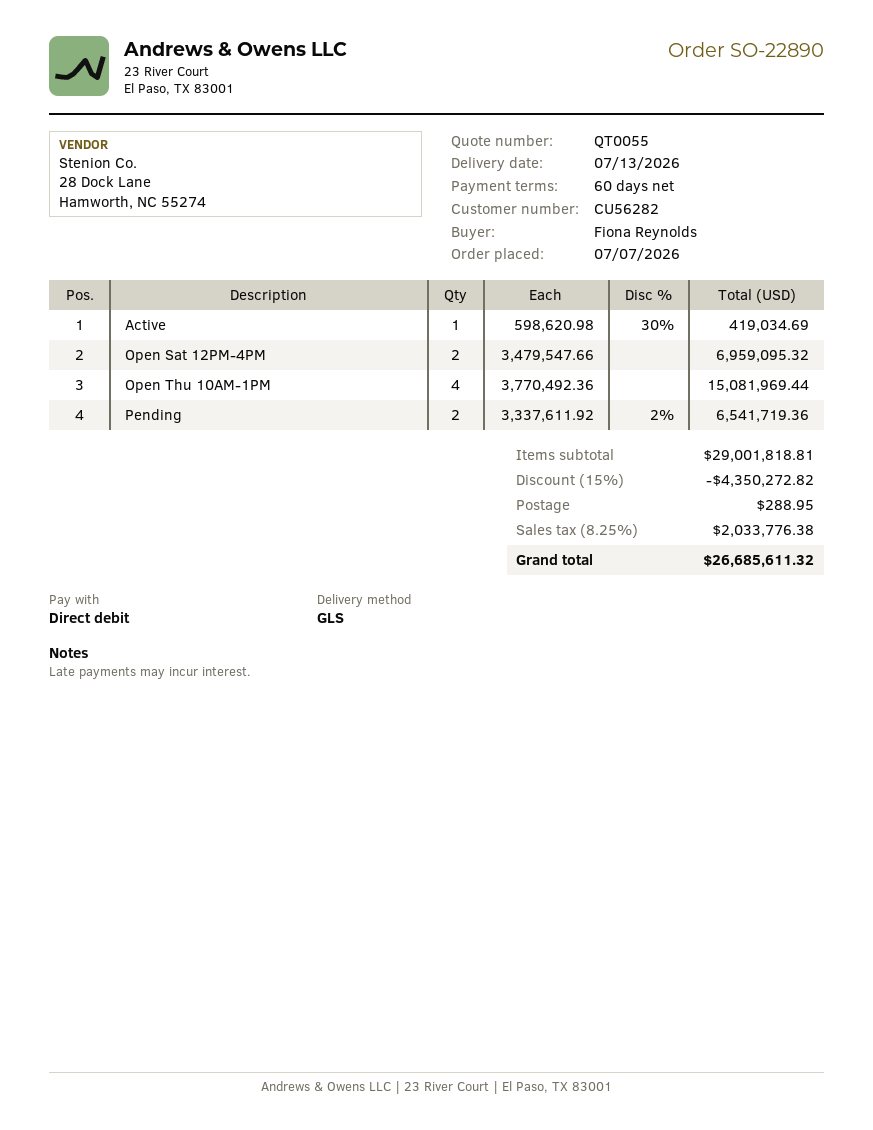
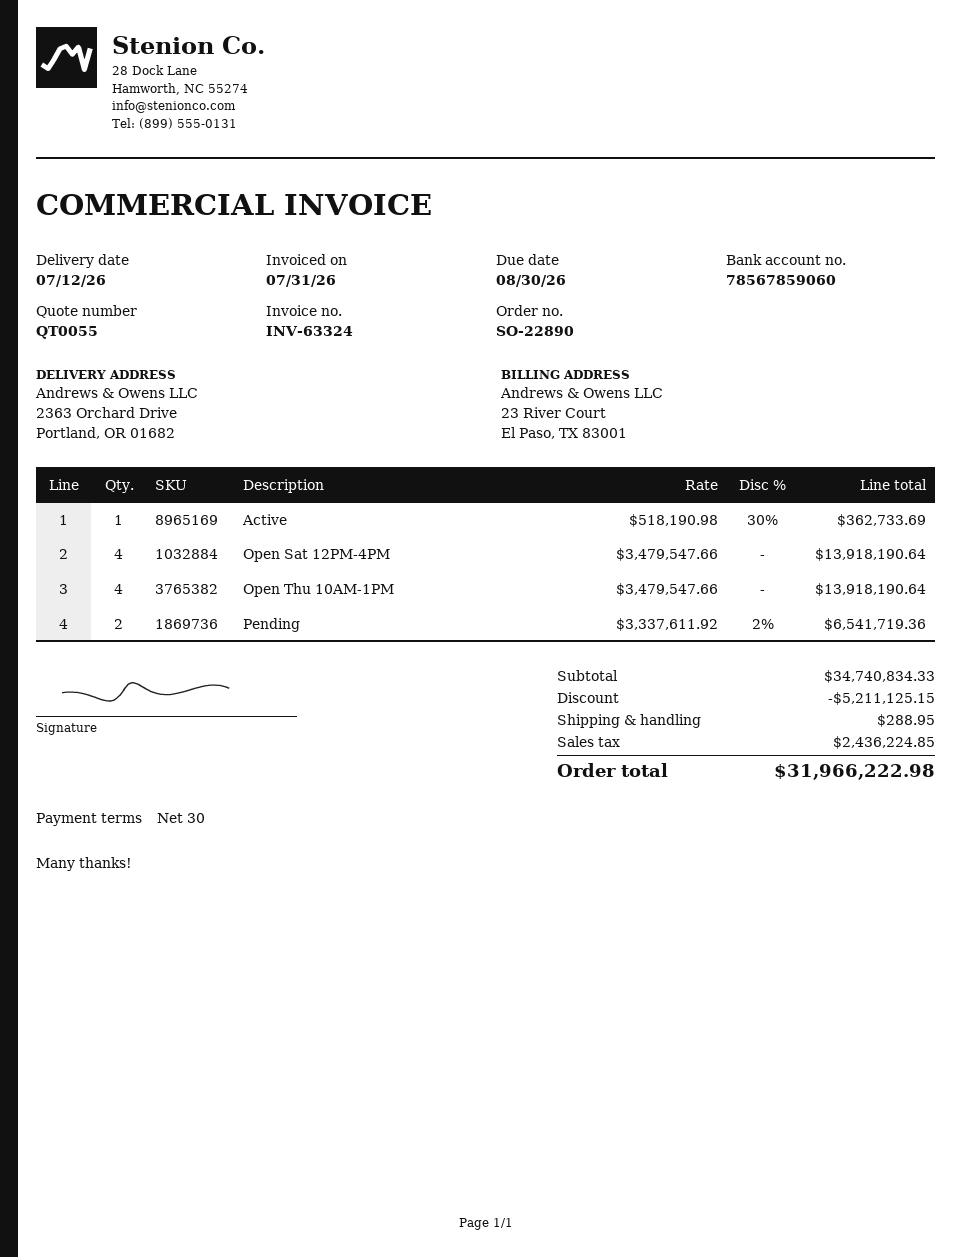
delivery date: 2026-07-13 -> 2026-07-12
payment terms: 60 days -> 30 days
Active: 1 x 598620.98 - 30% = 419034.69 -> 1 x 518190.98 - 30% = 362733.69
Open Sat 12PM-4PM: 2 x 3479547.66 = 6959095.32 -> 4 x 3479547.66 = 13918190.64
Open Thu 10AM-1PM: 4 x 3770492.36 = 15081969.44 -> 4 x 3479547.66 = 13918190.64
subtotal: 29001818.81 -> 34740834.33
discount: 4350272.82 -> 5211125.15
tax: 2033776.38 -> 2436224.85
total: 26685611.32 -> 31966222.98

